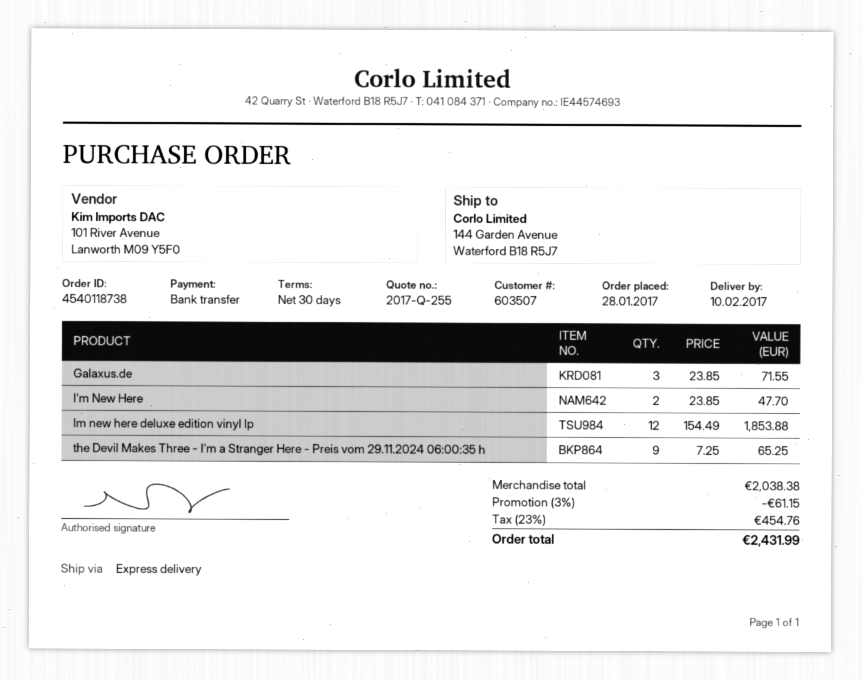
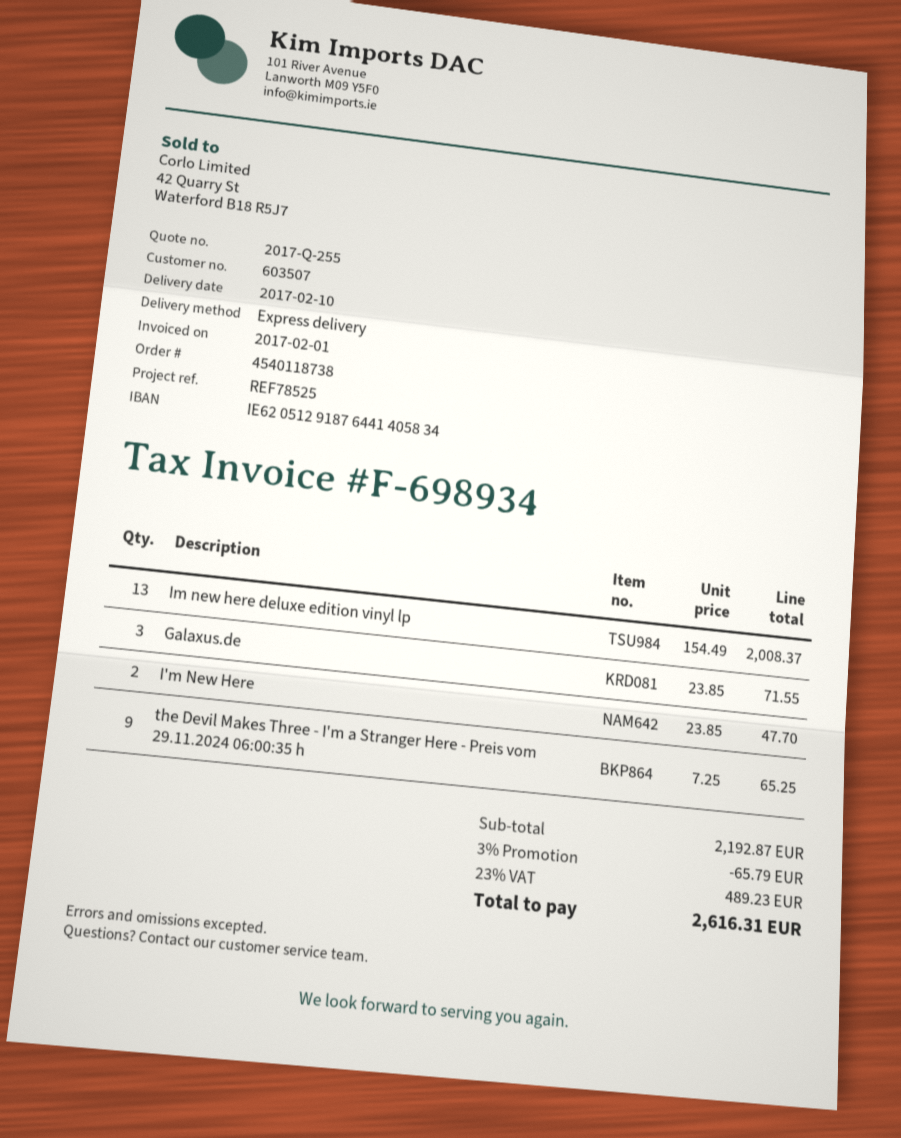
Im new here deluxe edition vinyl lp: 12 x 154.49 = 1853.88 -> 13 x 154.49 = 2008.37
subtotal: 2038.38 -> 2192.87
discount: 3% = 61.15 -> 3% = 65.79
tax: 23% = 454.76 -> 23% = 489.23
total: 2431.99 -> 2616.31

